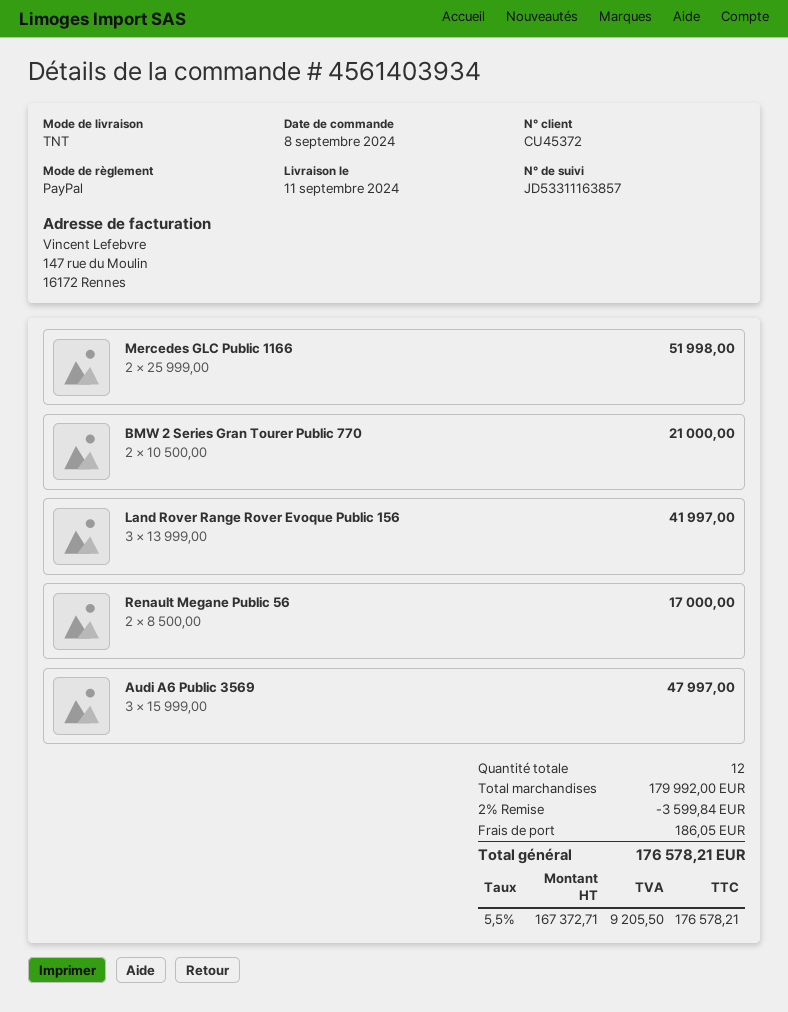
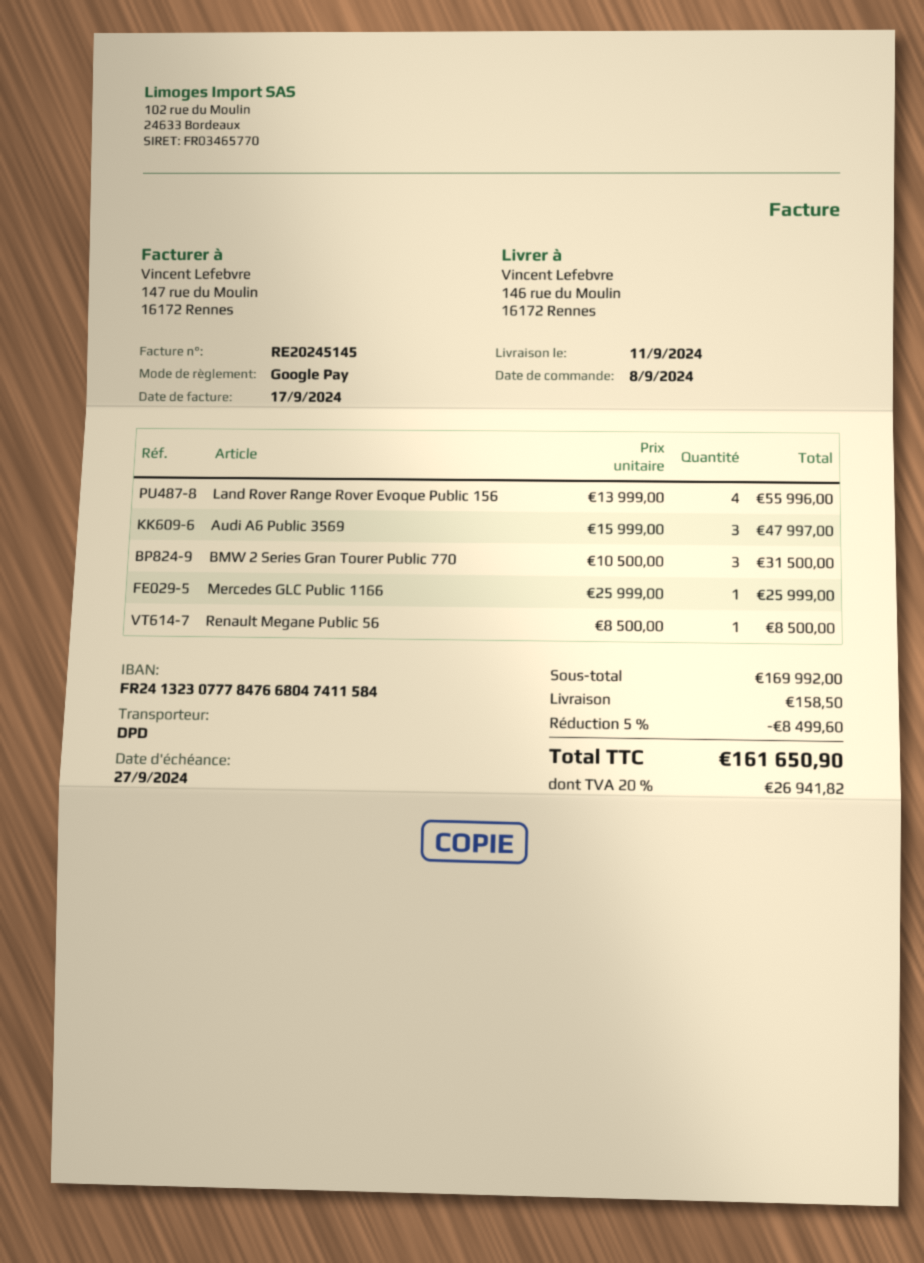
payment method: PayPal -> Google Pay
shipping method: TNT -> DPD
Mercedes GLC Public 1166: 2 x 25999.00 = 51998.00 -> 1 x 25999.00 = 25999.00
BMW 2 Series Gran Tourer Public 770: 2 x 10500.00 = 21000.00 -> 3 x 10500.00 = 31500.00
Land Rover Range Rover Evoque Public 156: 3 x 13999.00 = 41997.00 -> 4 x 13999.00 = 55996.00
Renault Megane Public 56: 2 x 8500.00 = 17000.00 -> 1 x 8500.00 = 8500.00
subtotal: 179992.00 -> 169992.00
discount: 2% = 3599.84 -> 5% = 8499.60
shipping: 186.05 -> 158.50
tax: 5.5% = 9205.50 -> 20% = 26941.82
total: 176578.21 -> 161650.90

